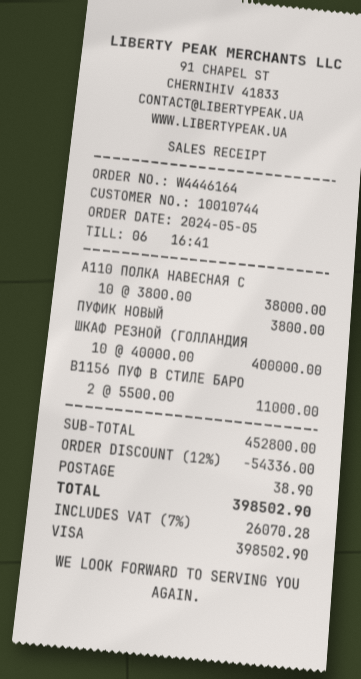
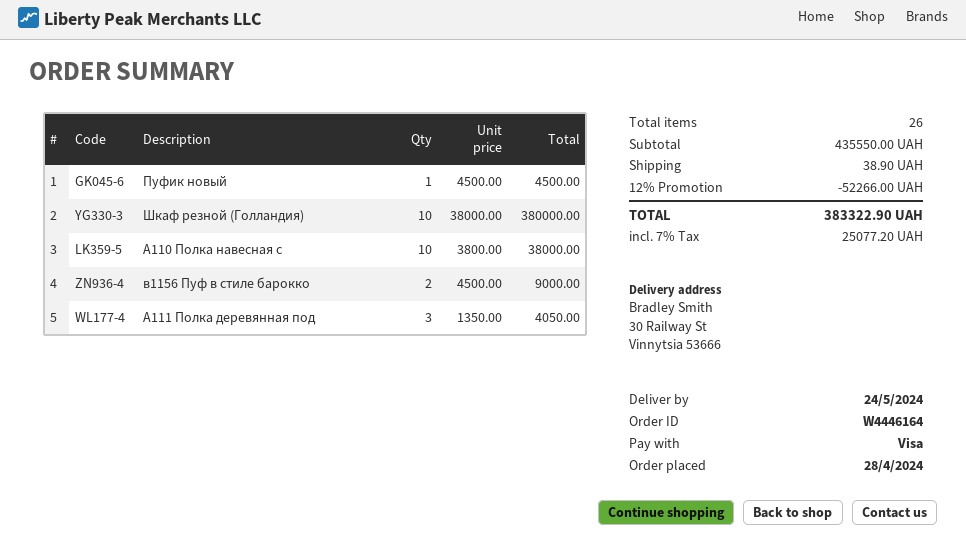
order date: 2024-05-05 -> 2024-04-28
ПУФИК НОВЫЙ: 1 x 3800.00 = 3800.00 -> 1 x 4500.00 = 4500.00
ШКАФ РЕЗНОЙ (ГОЛЛАНДИЯ: 10 x 40000.00 = 400000.00 -> 10 x 38000.00 = 380000.00
В1156 ПУФ В СТИЛЕ БАРО: 2 x 5500.00 = 11000.00 -> 2 x 4500.00 = 9000.00
А111 Полка деревянная под: none -> 3 x 1350.00 = 4050.00
subtotal: 452800.00 -> 435550.00
discount: 12% = 54336.00 -> 12% = 52266.00
tax: 7% = 26070.28 -> 7% = 25077.20
total: 398502.90 -> 383322.90

